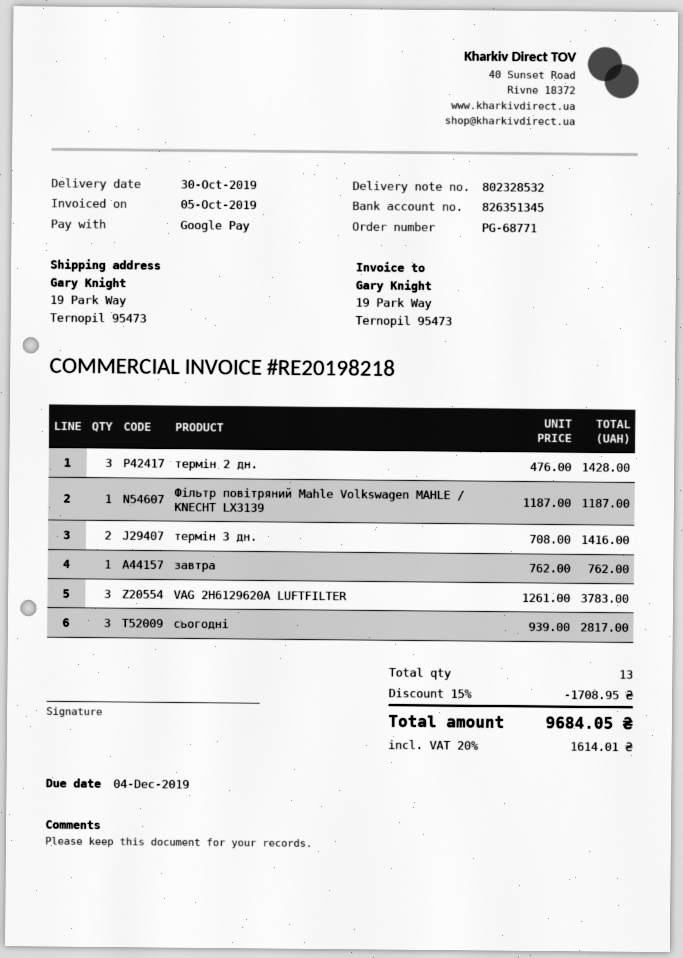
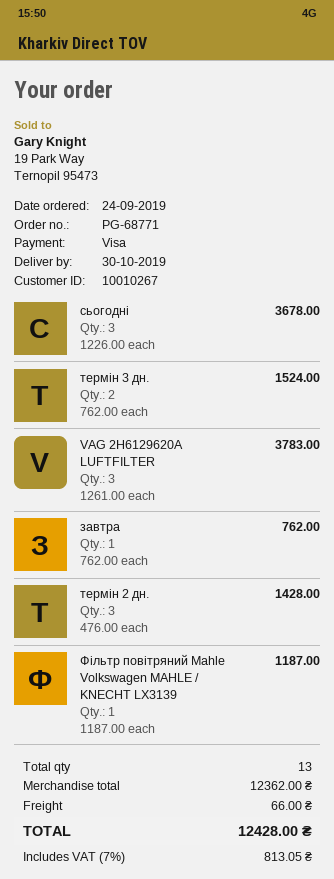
payment method: Google Pay -> Visa
термін 3 дн.: 2 x 708.00 = 1416.00 -> 2 x 762.00 = 1524.00
сьогодні: 3 x 939.00 = 2817.00 -> 3 x 1226.00 = 3678.00
discount: 15% = 1708.95 -> none
shipping: none -> 66.00
tax: 20% = 1614.01 -> 7% = 813.05
total: 9684.05 -> 12428.00

